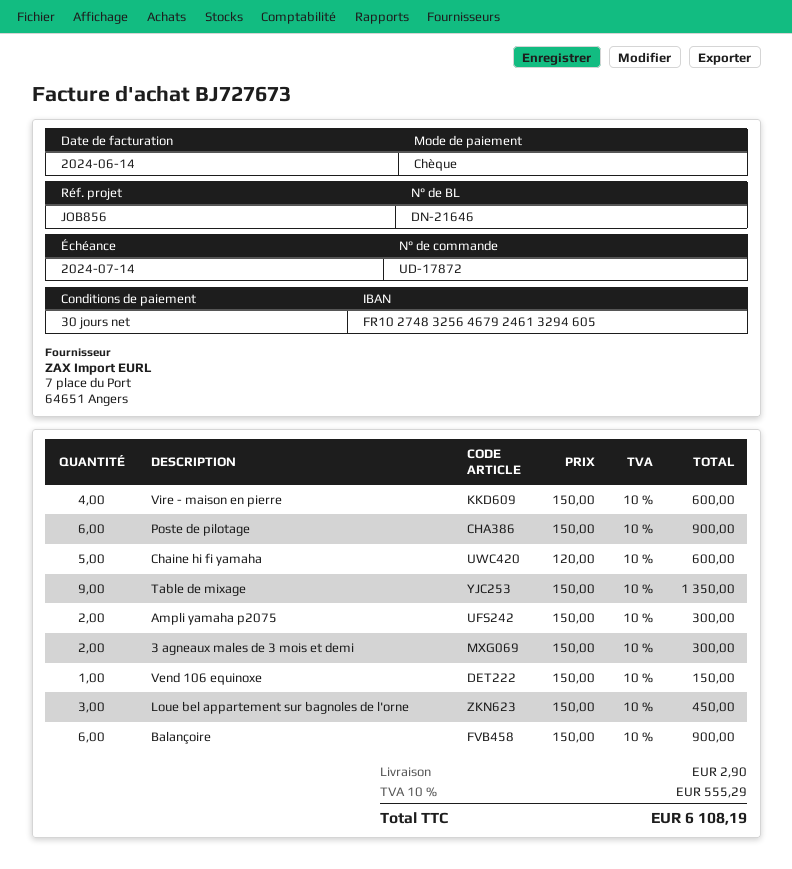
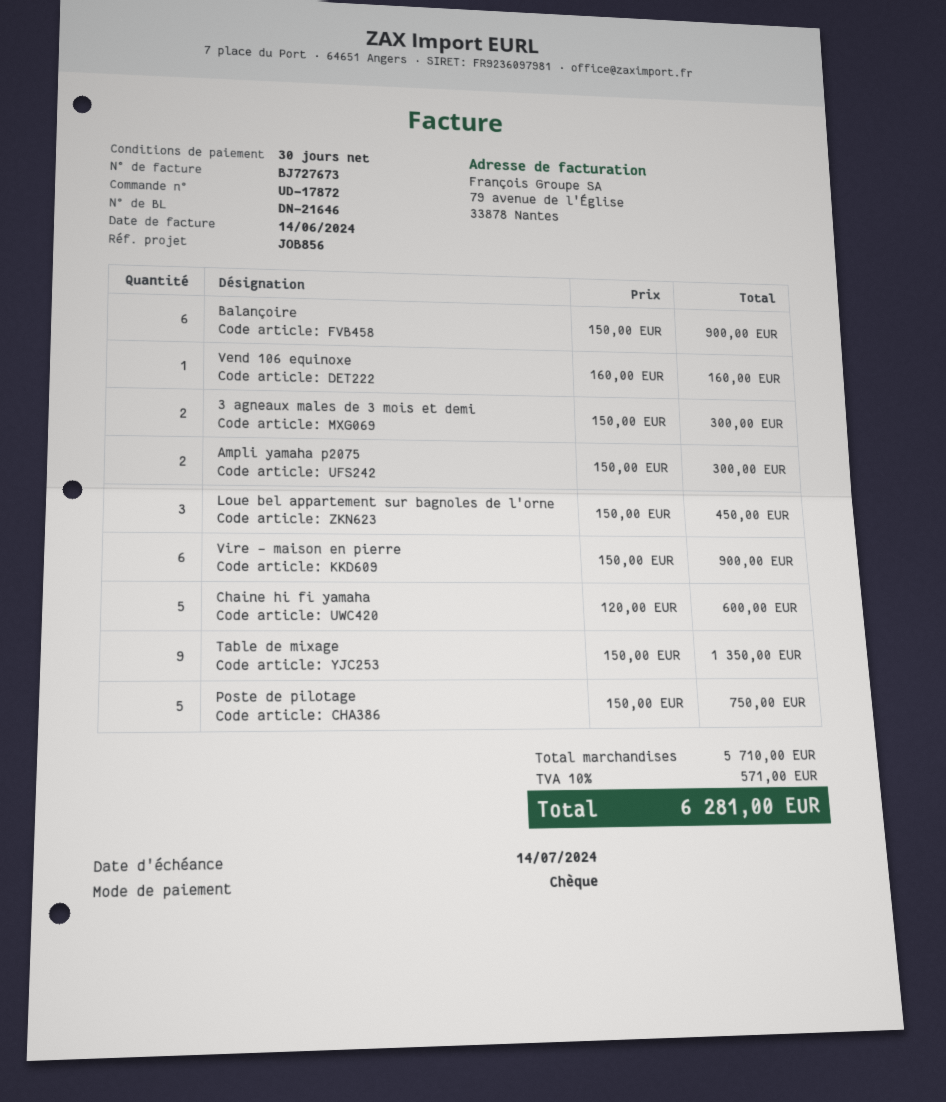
Vire - maison en pierre: 4 x 150.00 = 600.00 -> 6 x 150.00 = 900.00
Poste de pilotage: 6 x 150.00 = 900.00 -> 5 x 150.00 = 750.00
Vend 106 equinoxe: 1 x 150.00 = 150.00 -> 1 x 160.00 = 160.00
shipping: 2.90 -> none
tax: 10% = 555.29 -> 10% = 571.00
total: 6108.19 -> 6281.00

